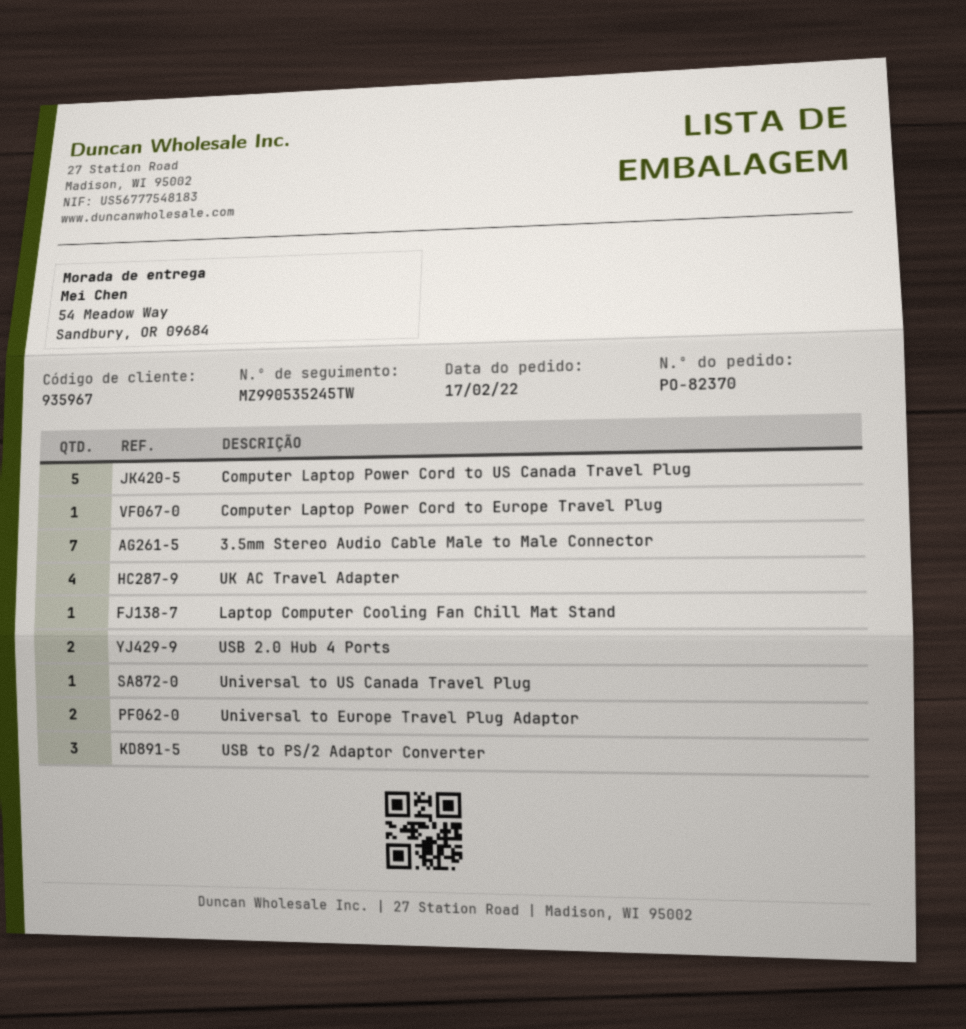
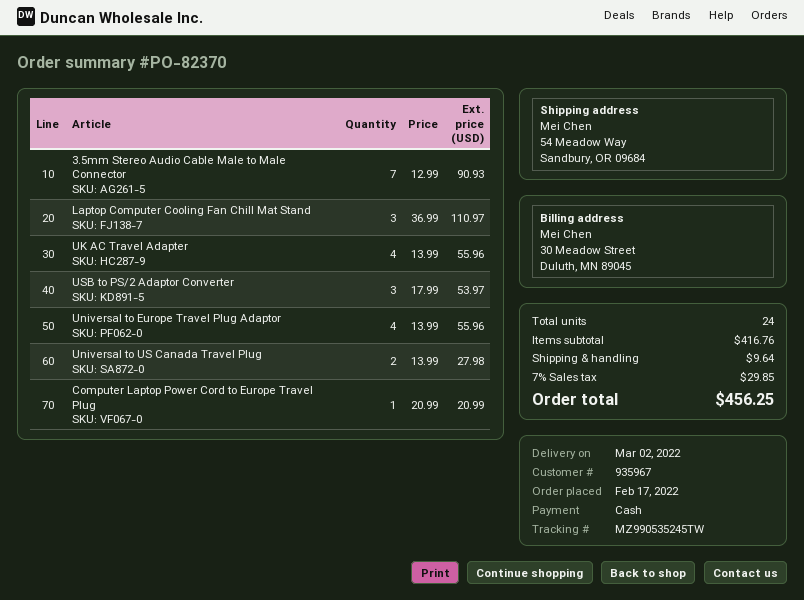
Computer Laptop Power Cord to US Canada Travel Plug: 5 -> none
Laptop Computer Cooling Fan Chill Mat Stand: 1 -> 3
USB 2.0 Hub 4 Ports: 2 -> none
Universal to US Canada Travel Plug: 1 -> 2
Universal to Europe Travel Plug Adaptor: 2 -> 4

